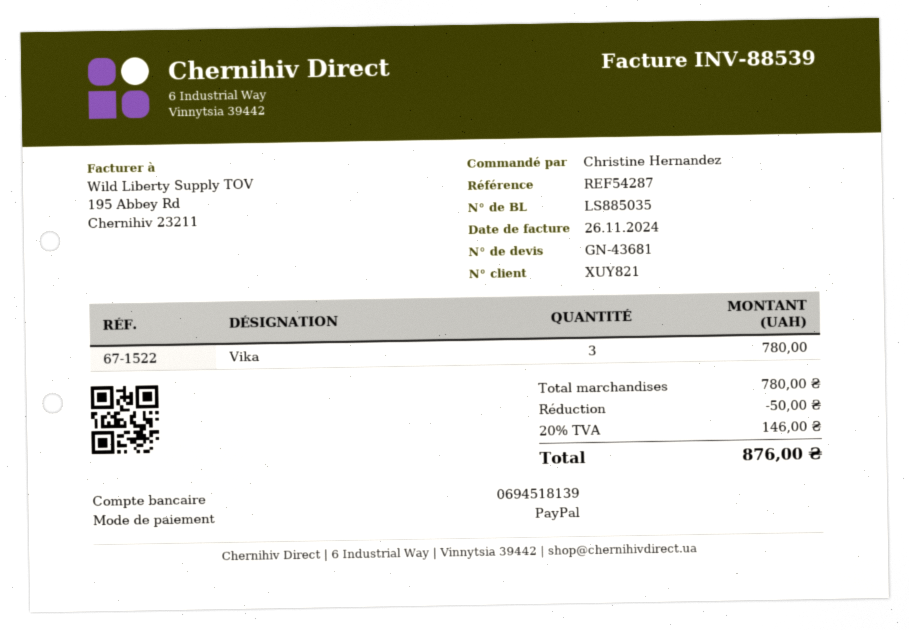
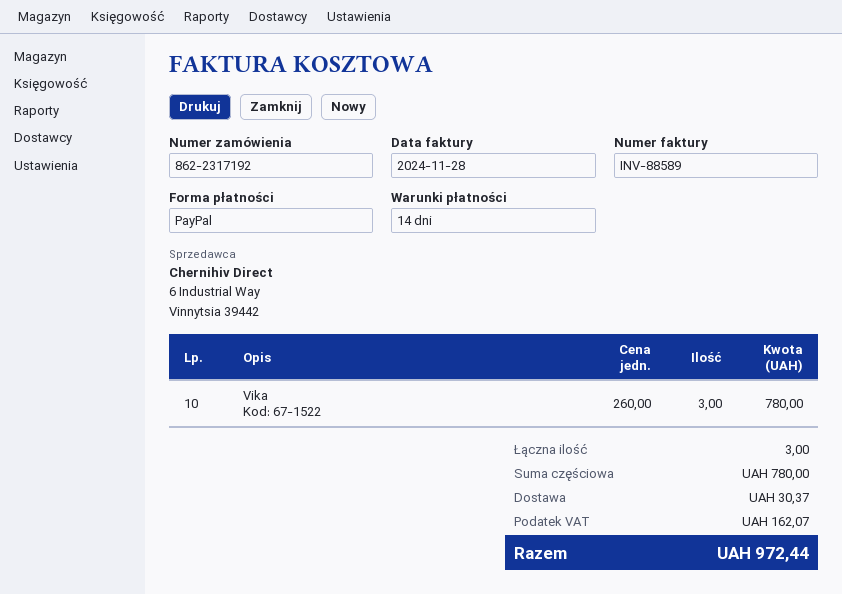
invoice number: INV-88539 -> INV-88589
invoice date: 2024-11-26 -> 2024-11-28
discount: 50.00 -> none
shipping: none -> 30.37
tax: 146.00 -> 162.07
total: 876.00 -> 972.44

